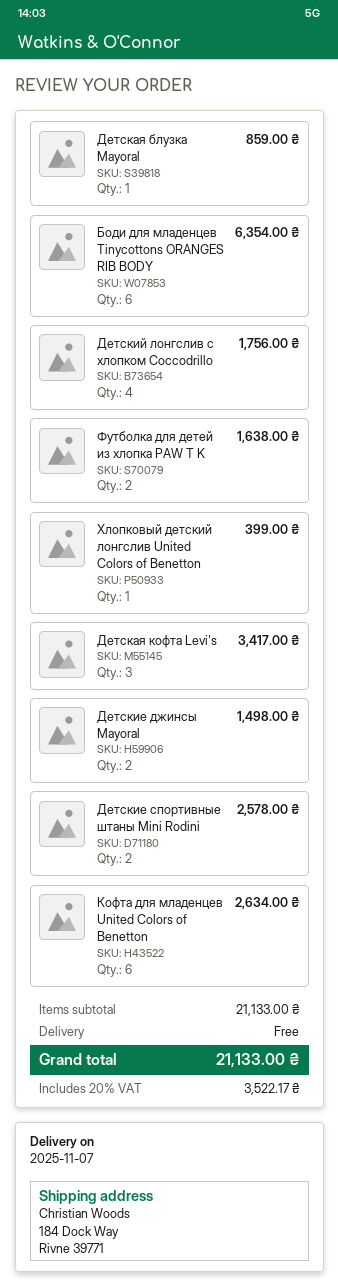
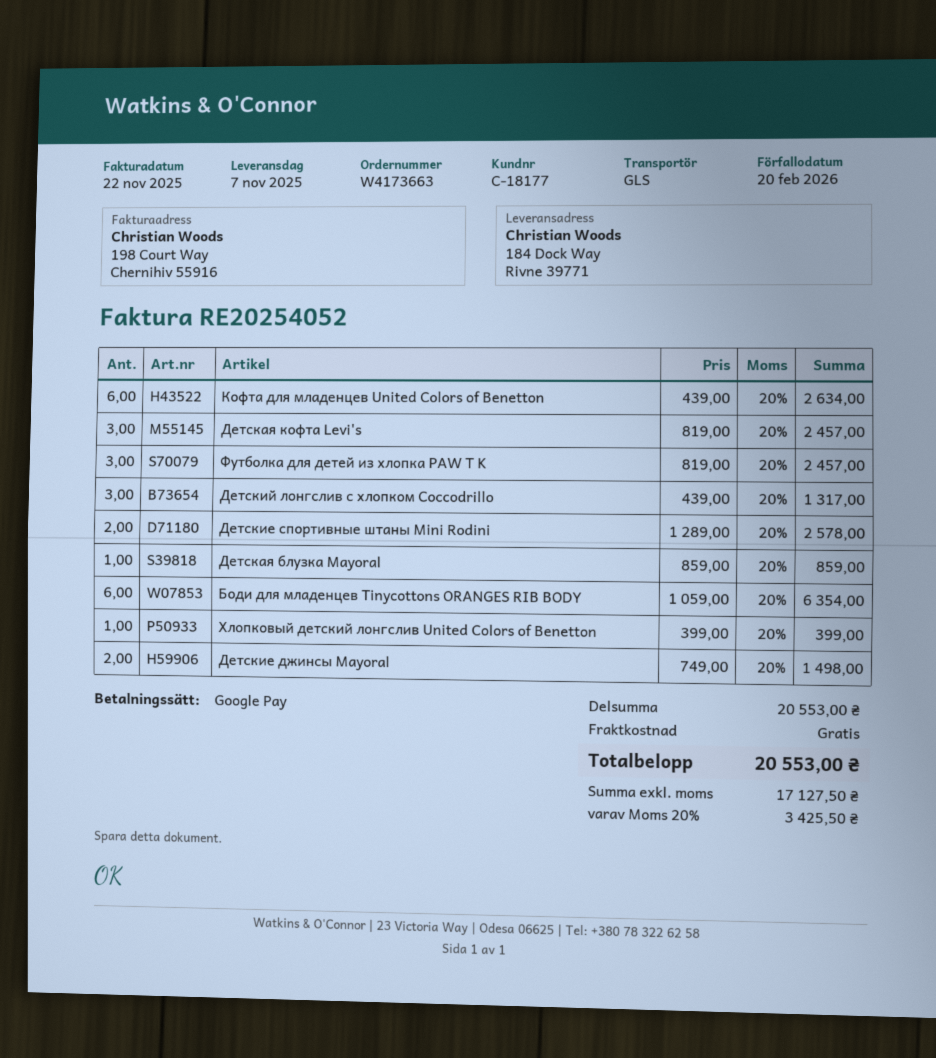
Детский лонгслив с хлопком Coccodrillo: 4 for 1756.00 -> 3 for 1317.00
Футболка для детей из хлопка PAW T K: 2 for 1638.00 -> 3 for 2457.00
Детская кофта Levi's: 3 for 3417.00 -> 3 for 2457.00
subtotal: 21133.00 -> 20553.00
tax: 20% = 3522.17 -> 20% = 3425.50
total: 21133.00 -> 20553.00

